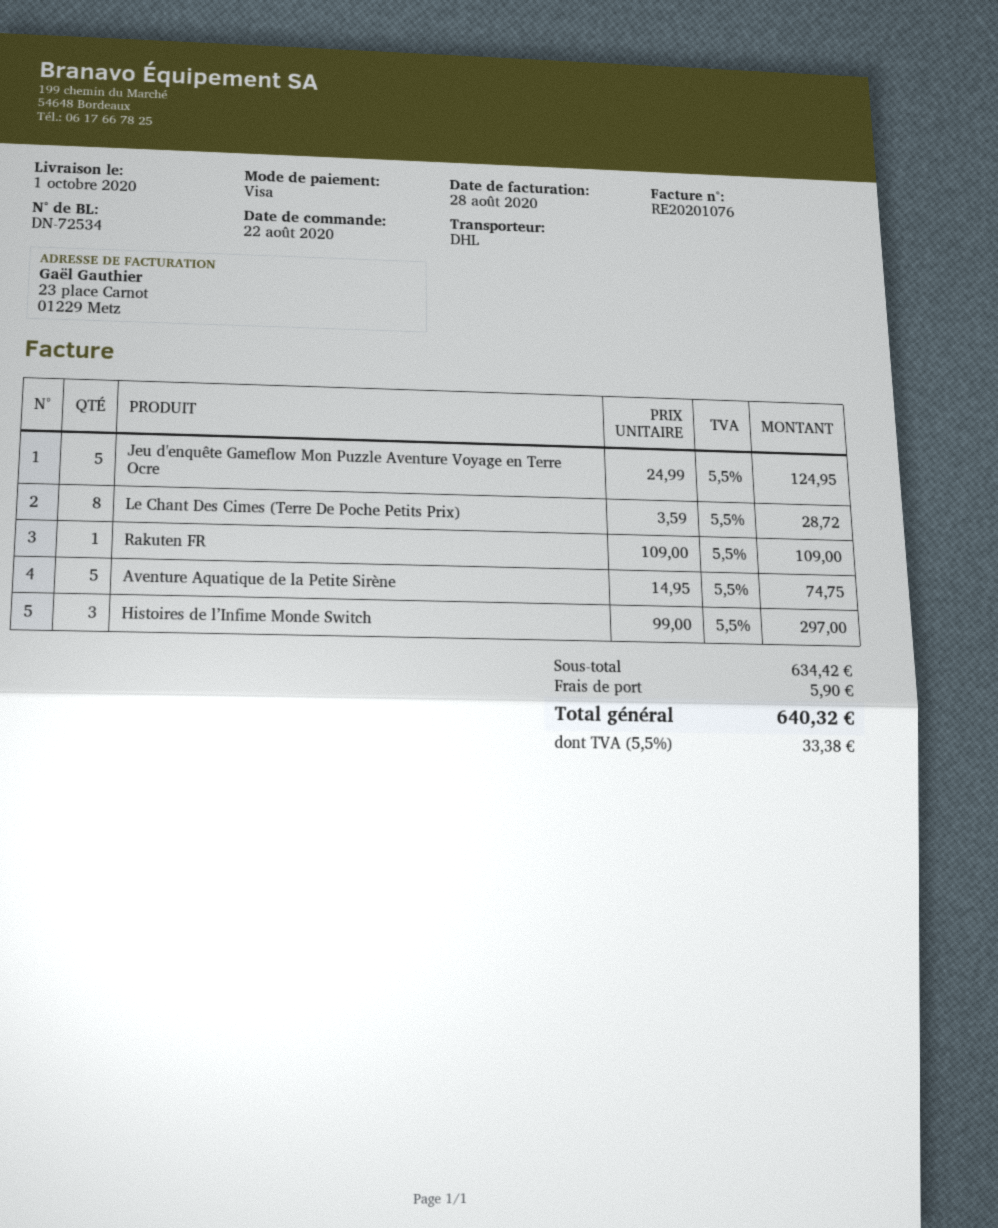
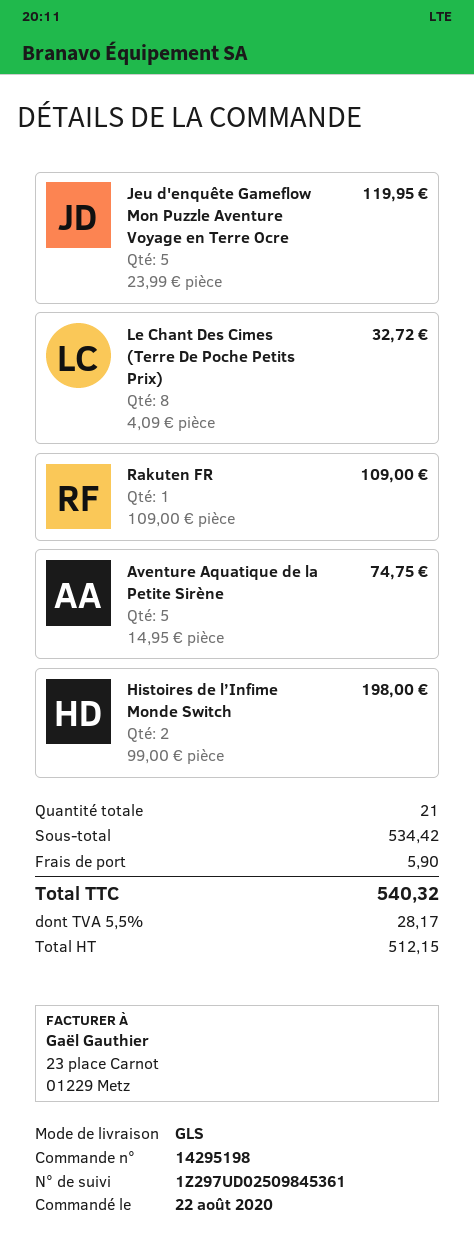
shipping method: DHL -> GLS
Jeu d'enquête Gameflow Mon Puzzle Aventure Voyage en Terre Ocre: 5 x 24.99 = 124.95 -> 5 x 23.99 = 119.95
Le Chant Des Cimes (Terre De Poche Petits Prix): 8 x 3.59 = 28.72 -> 8 x 4.09 = 32.72
Histoires de l’Infime Monde Switch: 3 x 99.00 = 297.00 -> 2 x 99.00 = 198.00
subtotal: 634.42 -> 534.42
tax: 5.5% = 33.38 -> 5.5% = 28.17
total: 640.32 -> 540.32

